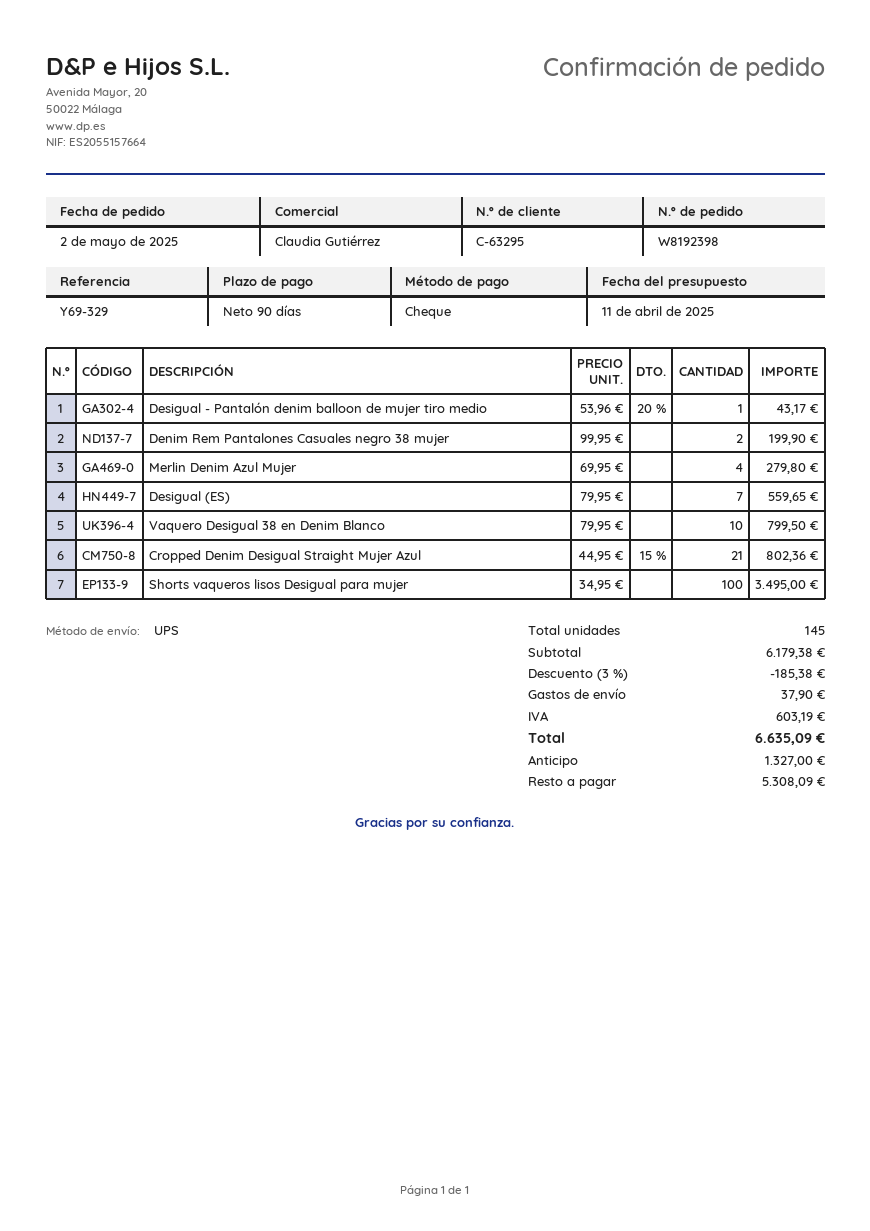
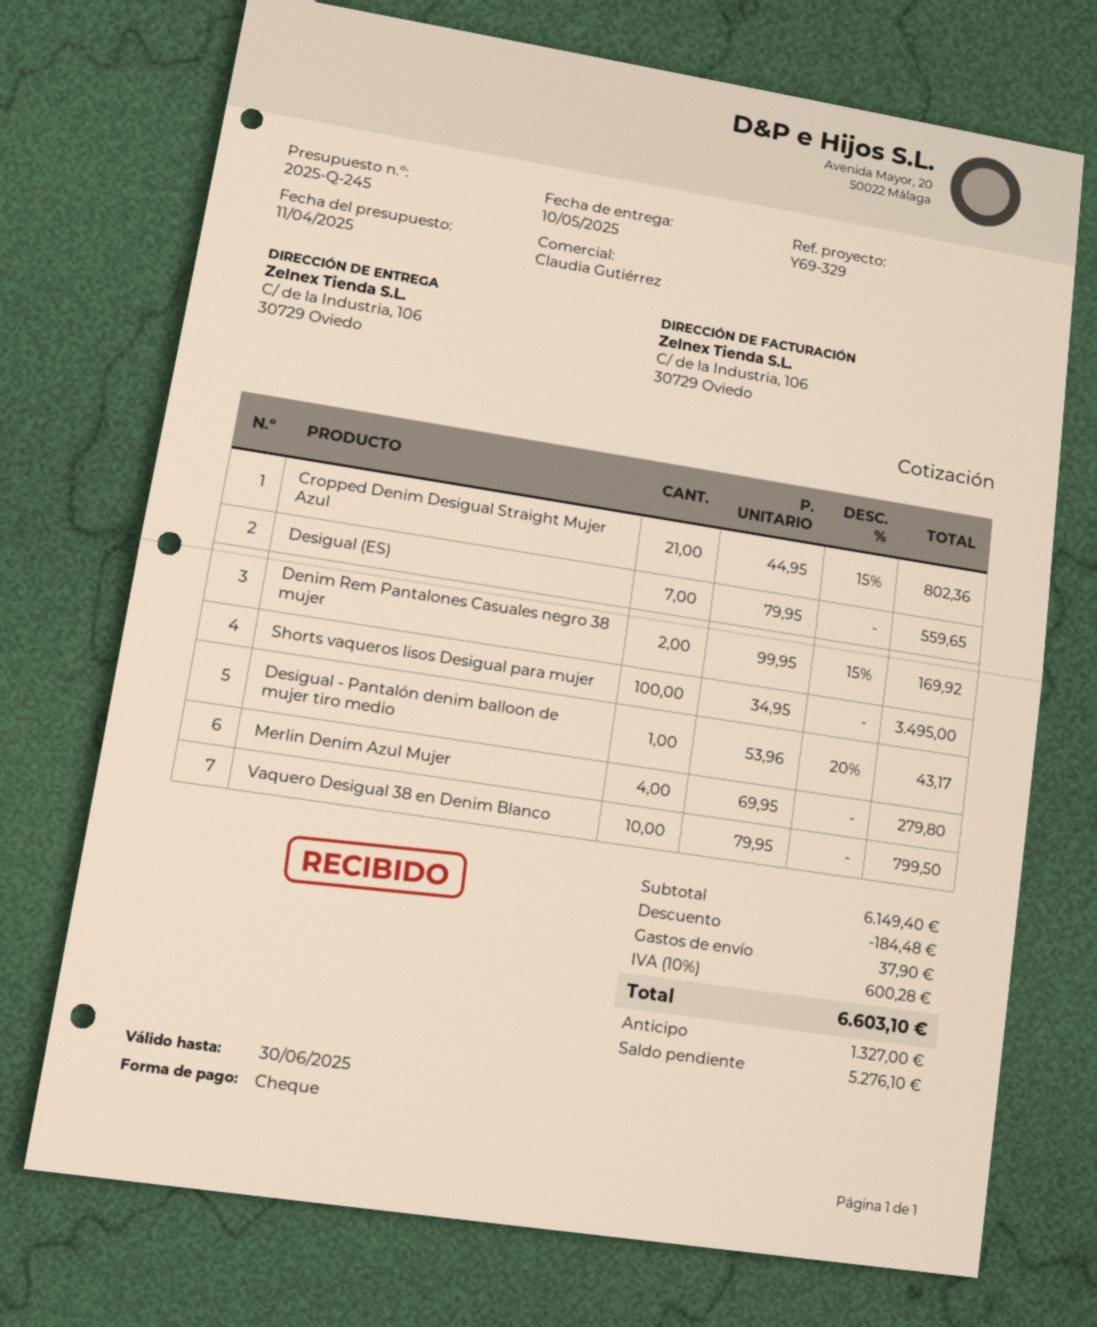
Denim Rem Pantalones Casuales negro 38 mujer: 2 x 99.95 = 199.90 -> 2 x 99.95 - 15% = 169.92
subtotal: 6179.38 -> 6149.40
discount: 185.38 -> 184.48
tax: 603.19 -> 600.28
total: 6635.09 -> 6603.10
balance: 5308.09 -> 5276.10

